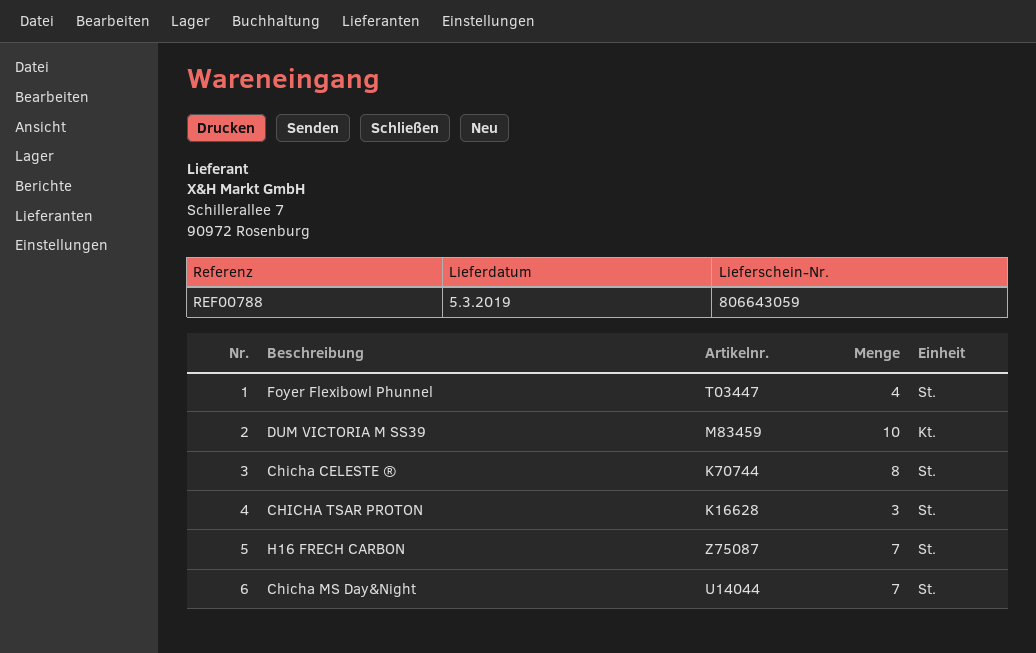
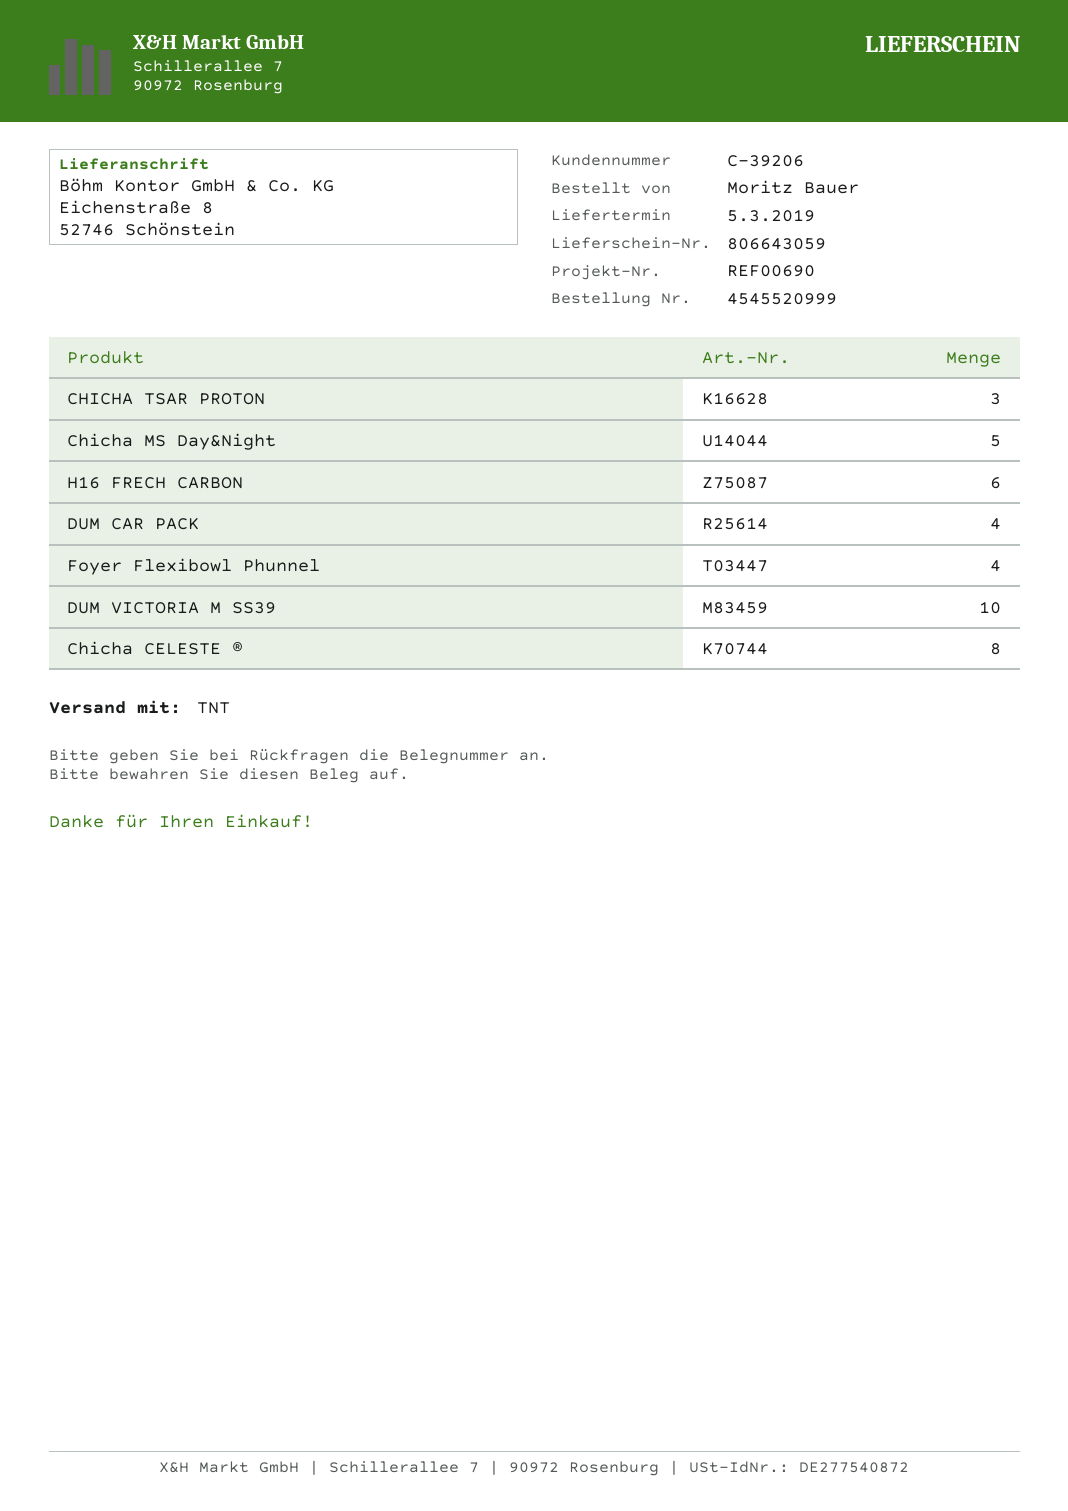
reference: REF00788 -> REF00690
H16 FRECH CARBON: 7 -> 6
Chicha MS Day&Night: 7 -> 5
DUM CAR PACK: none -> 4

